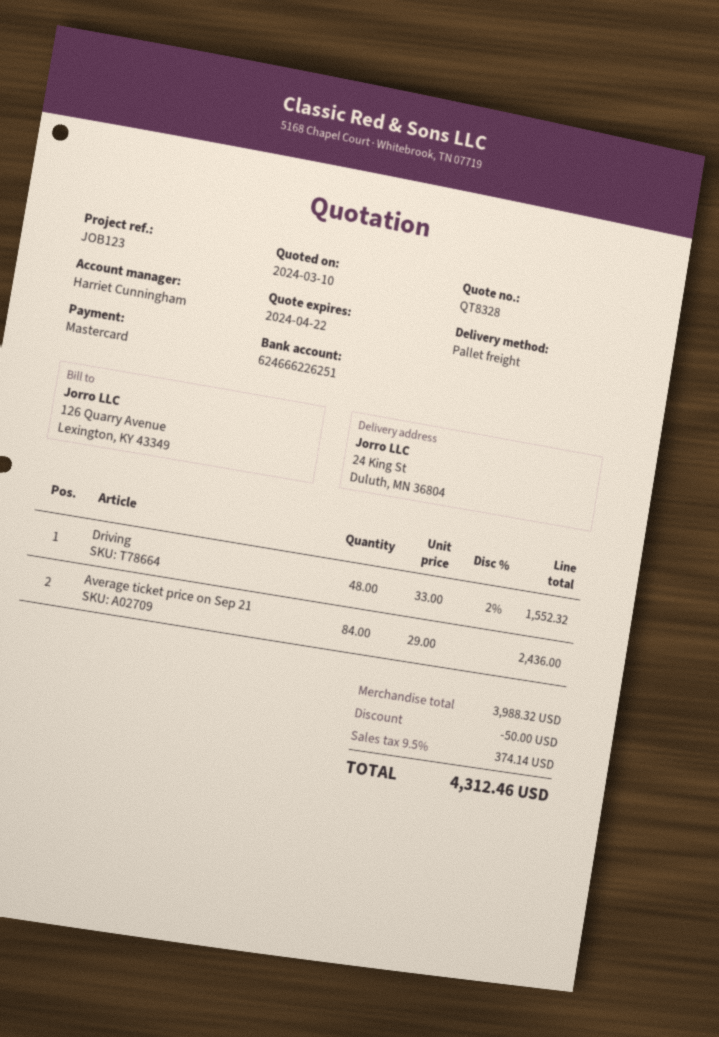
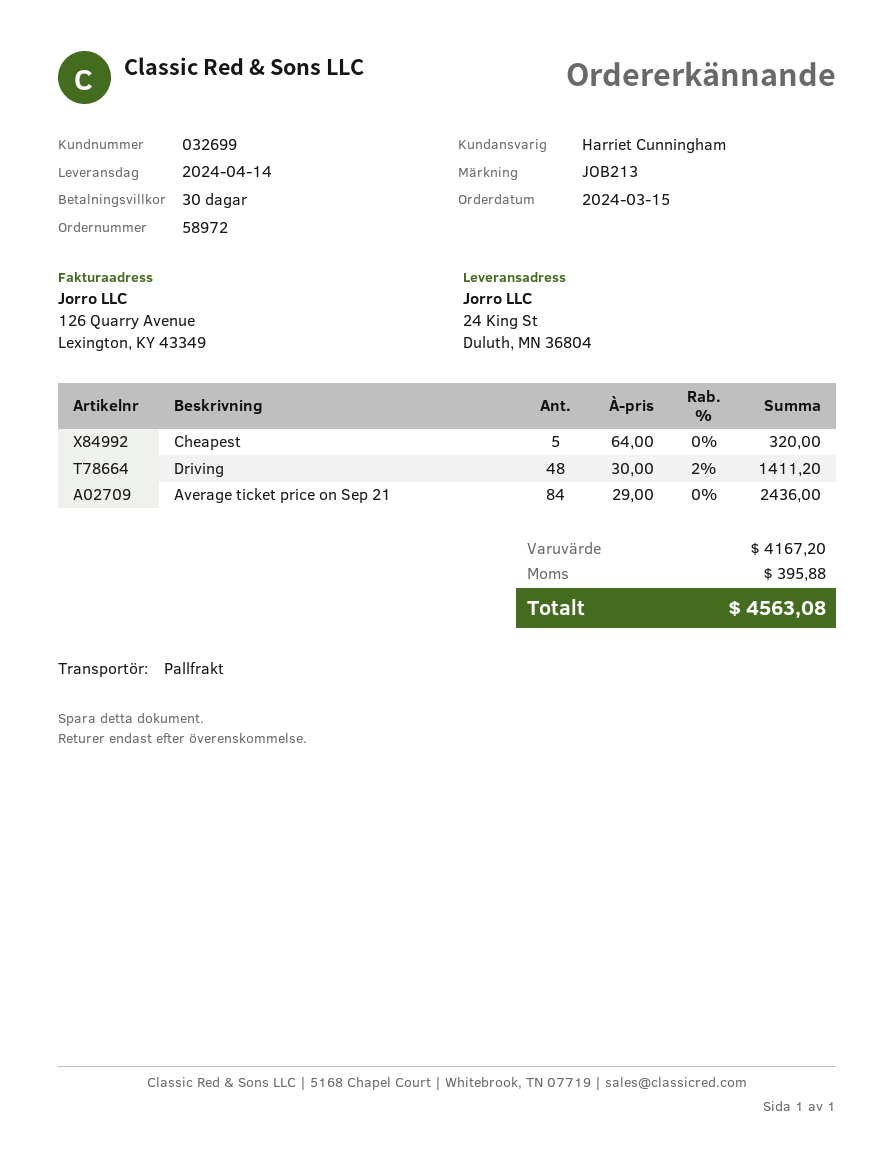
reference: JOB123 -> JOB213
Driving: 48 x 33.00 - 2% = 1552.32 -> 48 x 30.00 - 2% = 1411.20
Cheapest: none -> 5 x 64.00 = 320.00
subtotal: 3988.32 -> 4167.20
discount: 50.00 -> none
tax: 374.14 -> 395.88
total: 4312.46 -> 4563.08

